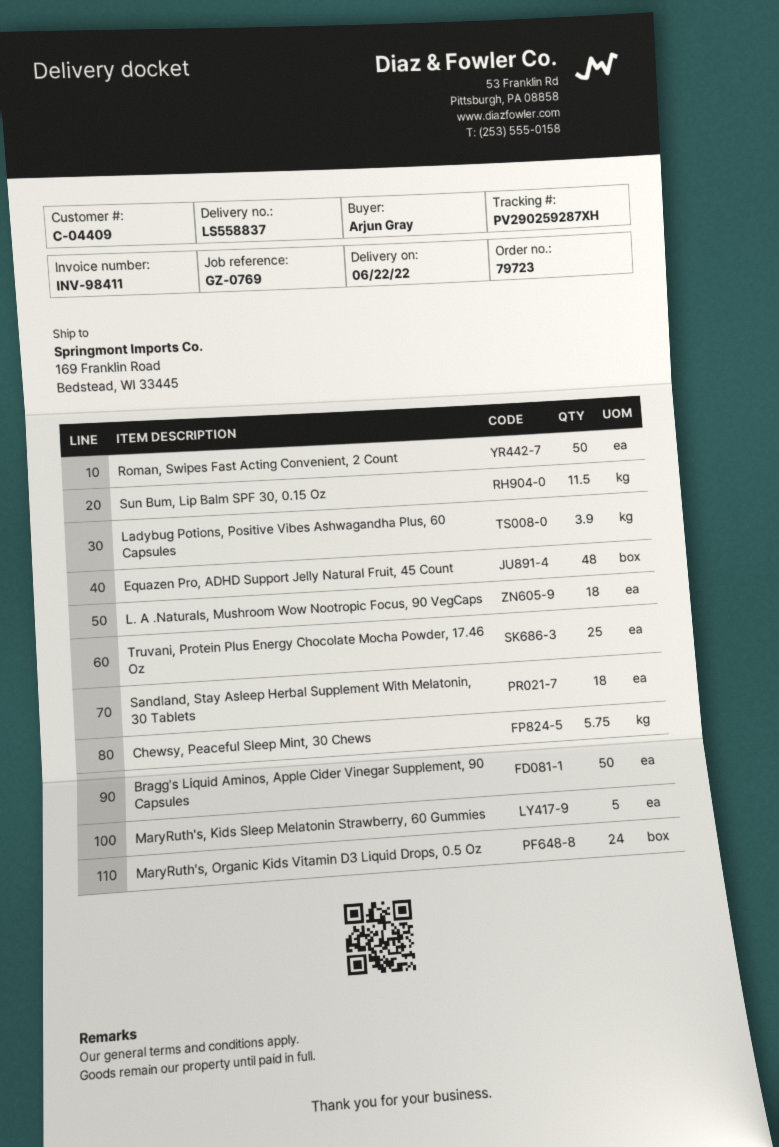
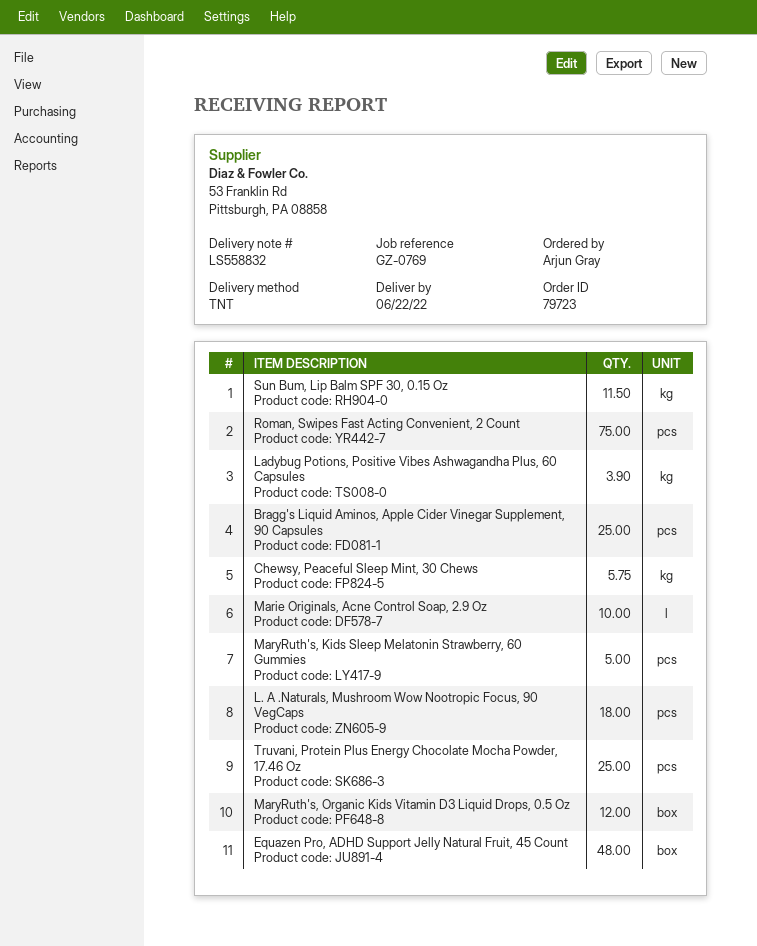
delivery note number: LS558837 -> LS558832
Roman, Swipes Fast Acting Convenient, 2 Count: 50 -> 75
Sandland, Stay Asleep Herbal Supplement With Melatonin, 30 Tablets: 18 -> none
Bragg's Liquid Aminos, Apple Cider Vinegar Supplement, 90 Capsules: 50 -> 25
MaryRuth's, Organic Kids Vitamin D3 Liquid Drops, 0.5 Oz: 24 -> 12
Marie Originals, Acne Control Soap, 2.9 Oz: none -> 10

